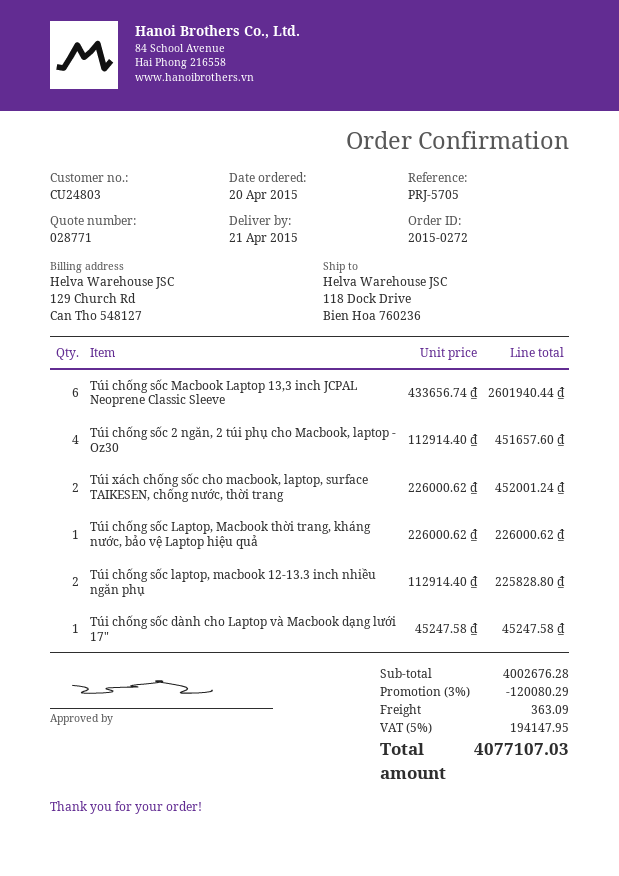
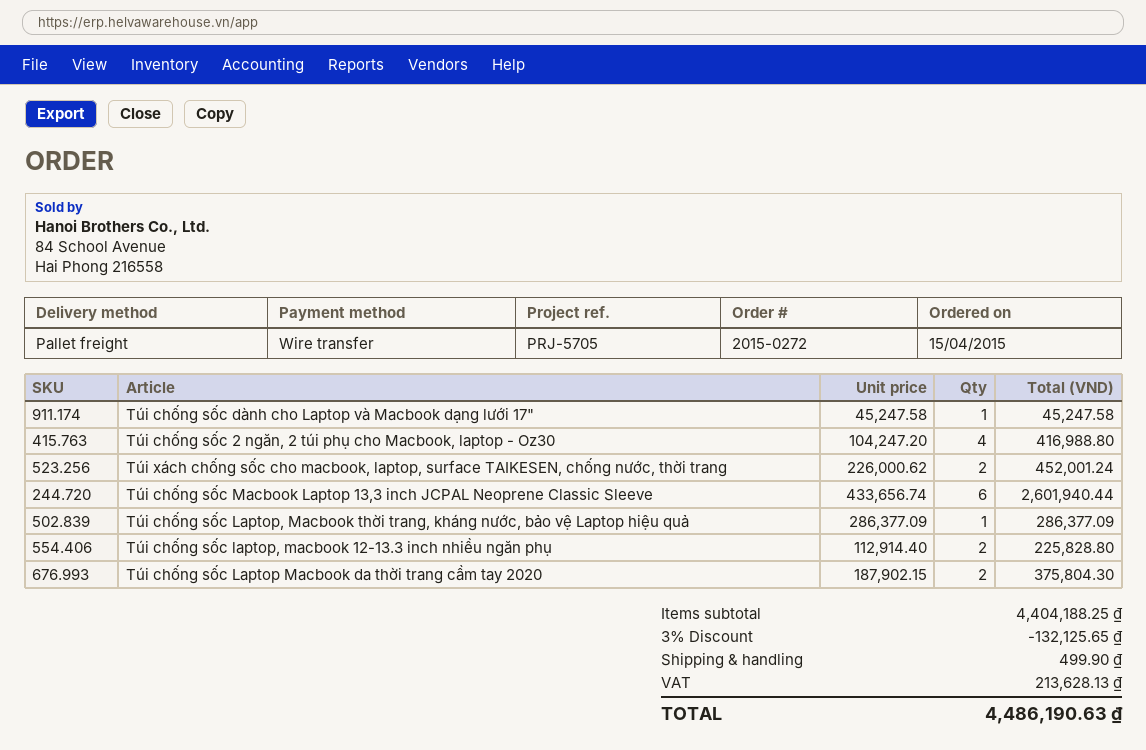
order date: 2015-04-20 -> 2015-04-15
Túi chống sốc 2 ngăn, 2 túi phụ cho Macbook, laptop - Oz30: 4 x 112914.40 = 451657.60 -> 4 x 104247.20 = 416988.80
Túi chống sốc Laptop, Macbook thời trang, kháng nước, bảo vệ Laptop hiệu quả: 1 x 226000.62 = 226000.62 -> 1 x 286377.09 = 286377.09
Túi chống sốc Laptop Macbook da thời trang cầm tay 2020: none -> 2 x 187902.15 = 375804.30
subtotal: 4002676.28 -> 4404188.25
discount: 3% = 120080.29 -> 3% = 132125.65
shipping: 363.09 -> 499.90
tax: 194147.95 -> 213628.13
total: 4077107.03 -> 4486190.63

